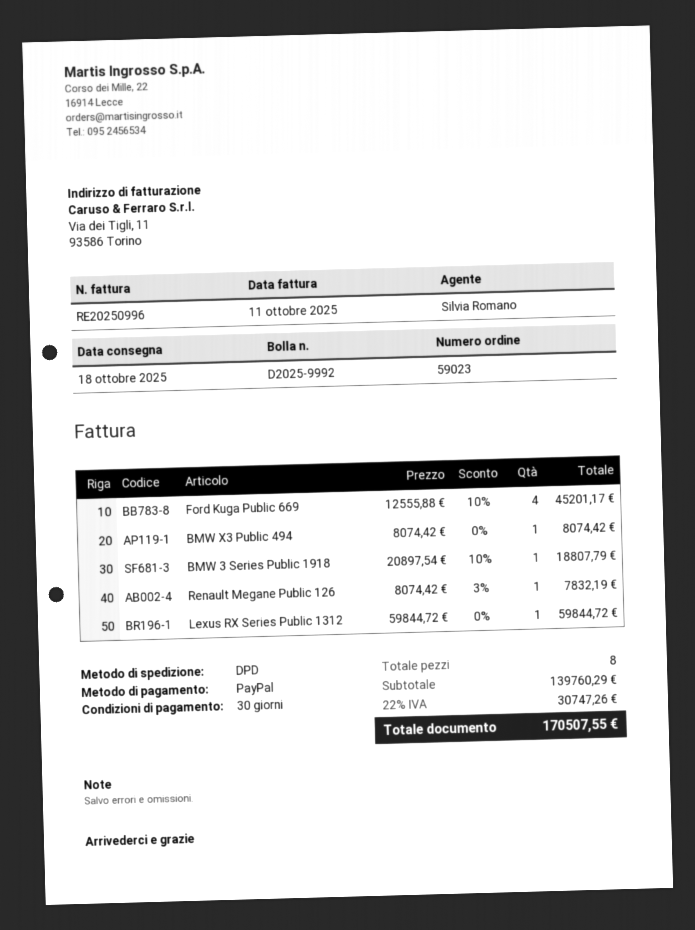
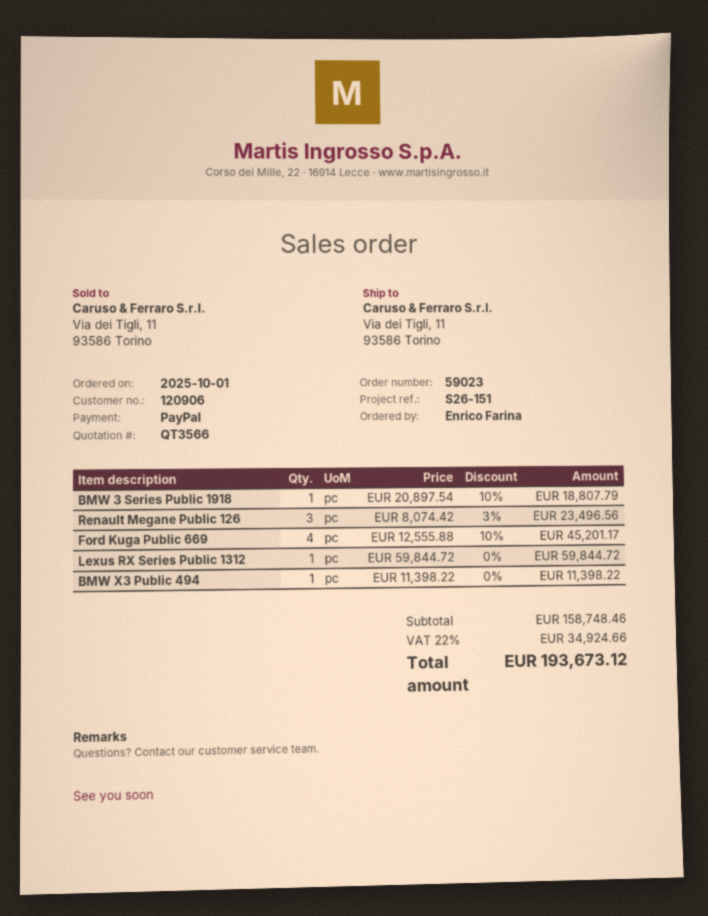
BMW X3 Public 494: 1 x 8074.42 = 8074.42 -> 1 x 11398.22 = 11398.22
Renault Megane Public 126: 1 x 8074.42 - 3% = 7832.19 -> 3 x 8074.42 - 3% = 23496.56
subtotal: 139760.29 -> 158748.46
tax: 22% = 30747.26 -> 22% = 34924.66
total: 170507.55 -> 193673.12

